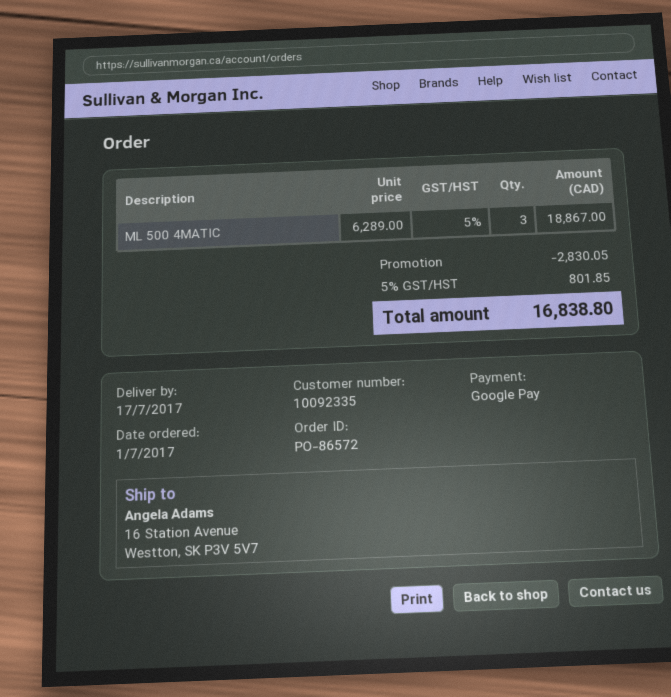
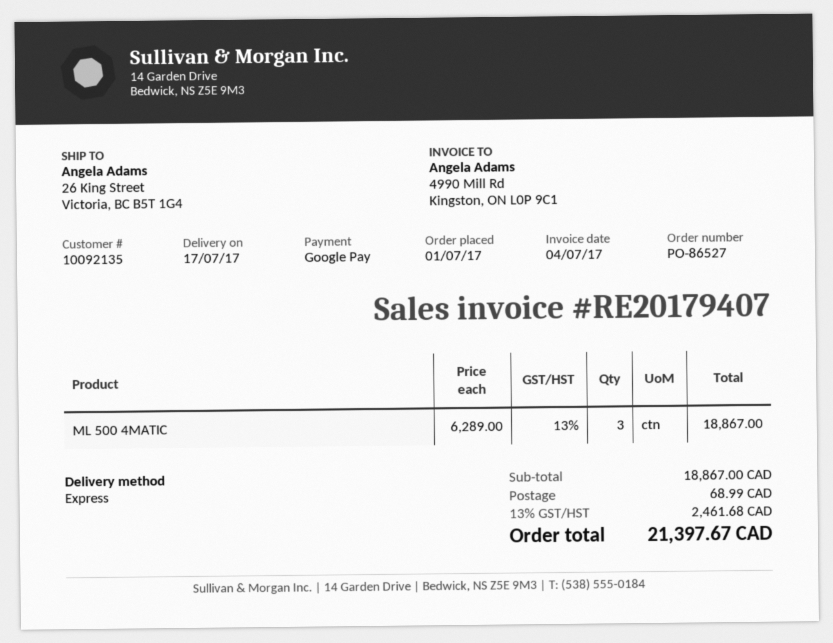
order number: PO-86572 -> PO-86527
customer number: 10092335 -> 10092135
ship to: 16 Station Avenue, Westton, SK P3V 5V7 -> 26 King Street, Victoria, BC B5T 1G4
discount: 2830.05 -> none
shipping: none -> 68.99
tax: 5% = 801.85 -> 13% = 2461.68
total: 16838.80 -> 21397.67

